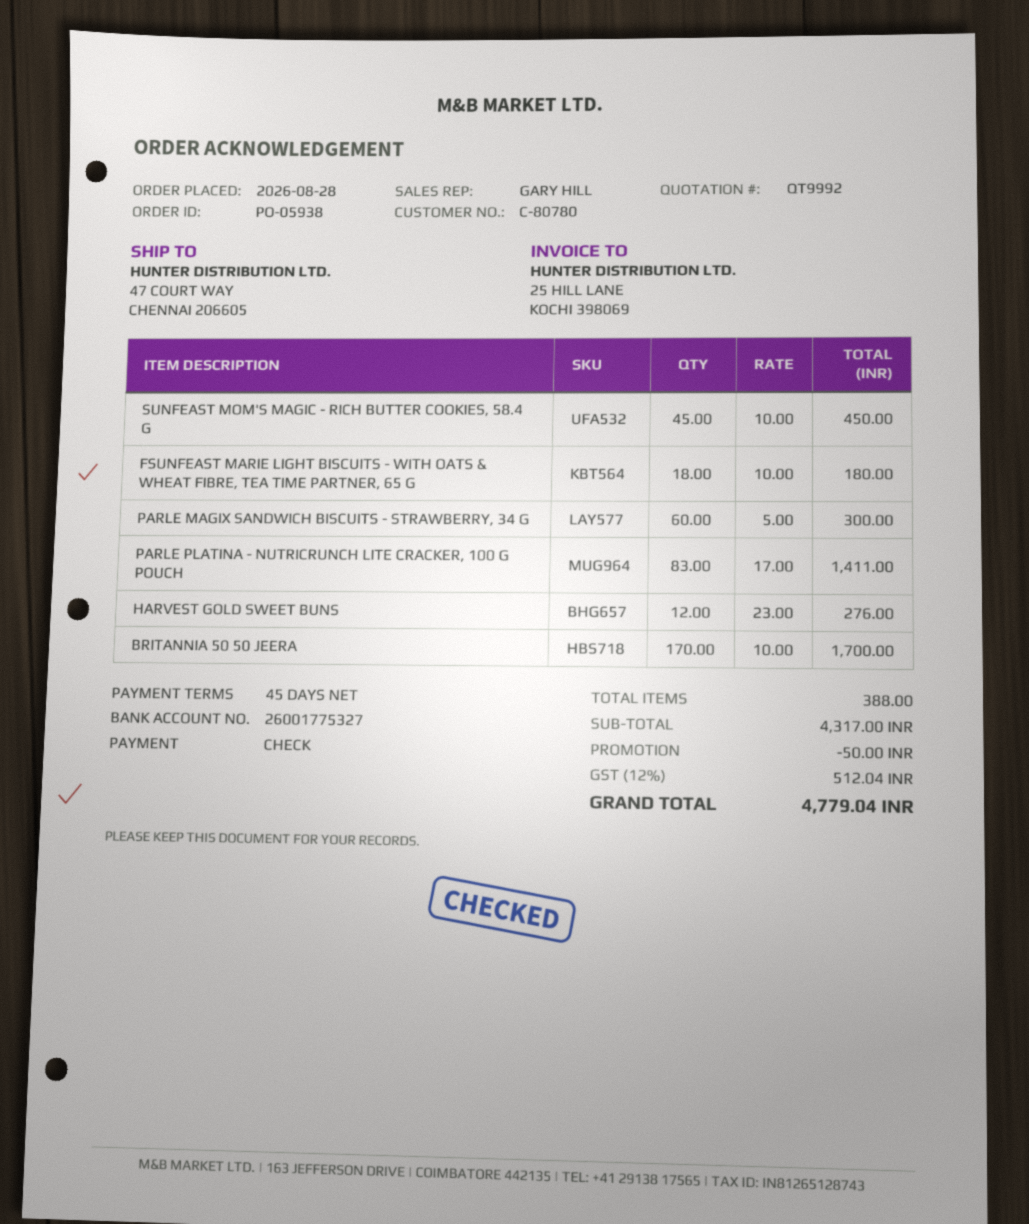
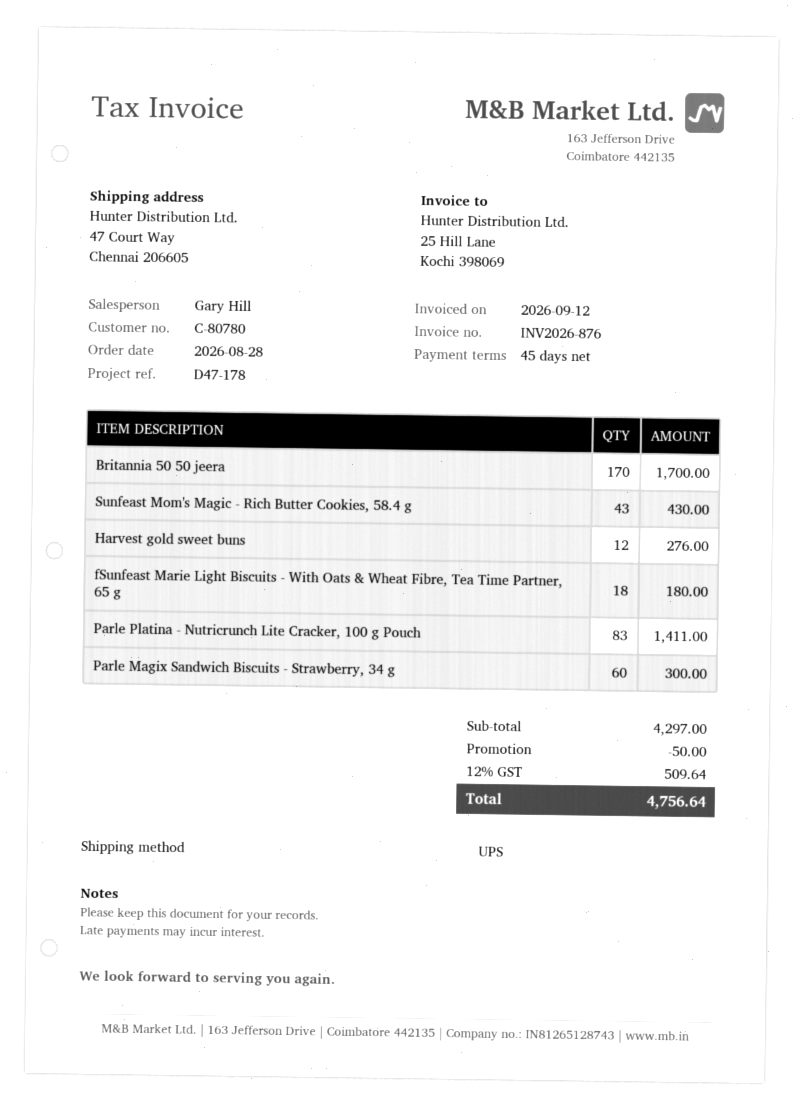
SUNFEAST MOM'S MAGIC - RICH BUTTER COOKIES, 58.4 G: 45 for 450.00 -> 43 for 430.00
subtotal: 4317.00 -> 4297.00
tax: 12% = 512.04 -> 12% = 509.64
total: 4779.04 -> 4756.64

